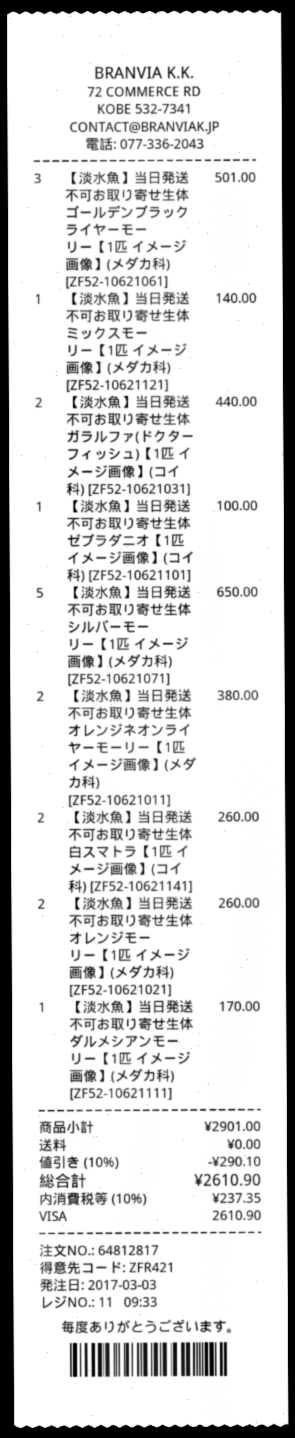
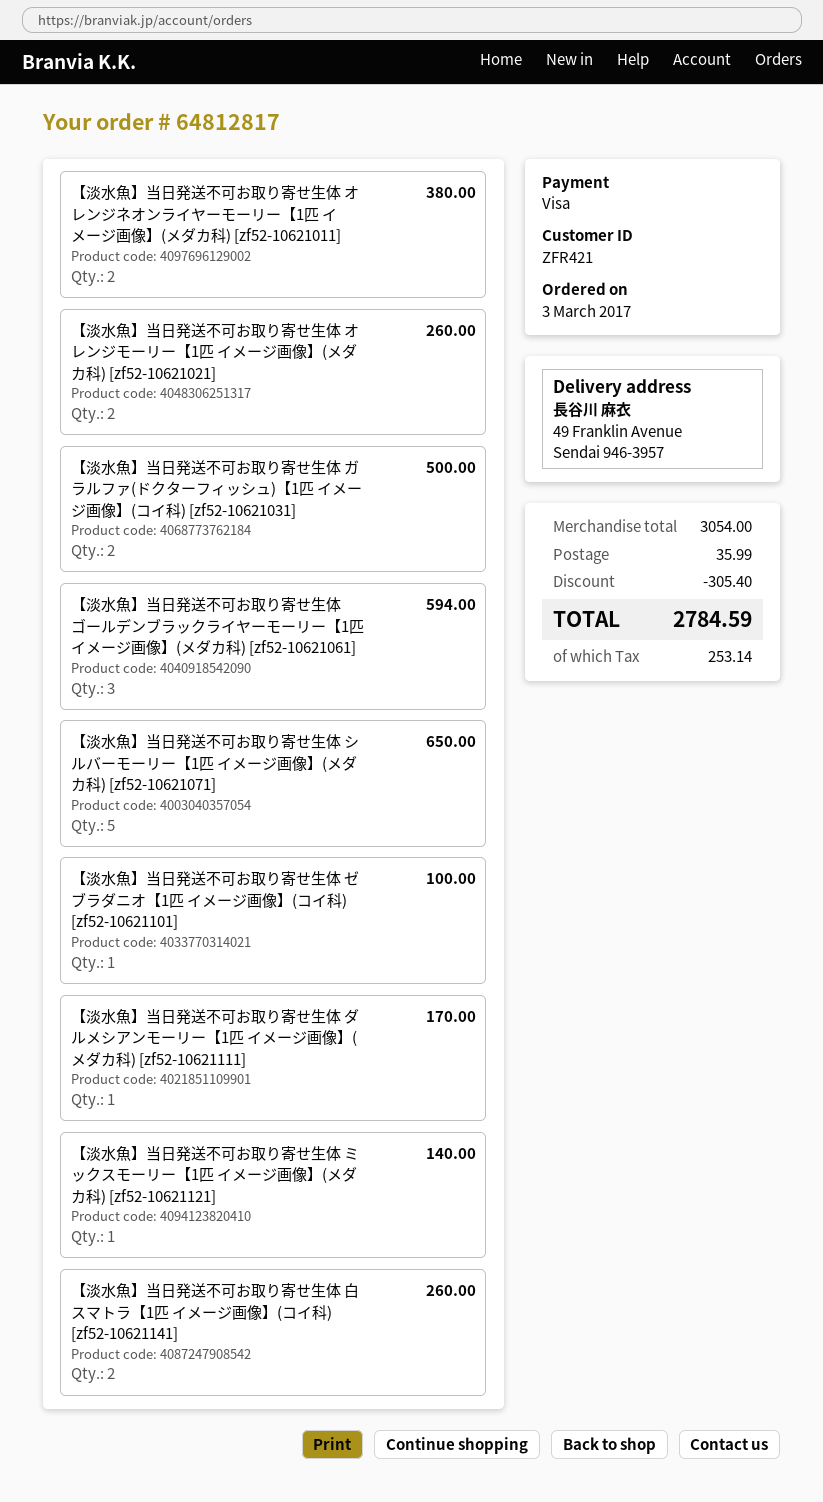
【淡水魚】当日発送不可お取り寄せ生体 ゴールデンブラックライヤーモーリー【1匹 イメージ画像】(メダカ科) [ZF52-10621061]: 3 for 501.00 -> 3 for 594.00
【淡水魚】当日発送不可お取り寄せ生体 ガラルファ(ドクターフィッシュ)【1匹 イメージ画像】(コイ科) [ZF52-10621031]: 2 for 440.00 -> 2 for 500.00
subtotal: 2901.00 -> 3054.00
discount: 290.10 -> 305.40
shipping: 0.00 -> 35.99
tax: 237.35 -> 253.14
total: 2610.90 -> 2784.59

